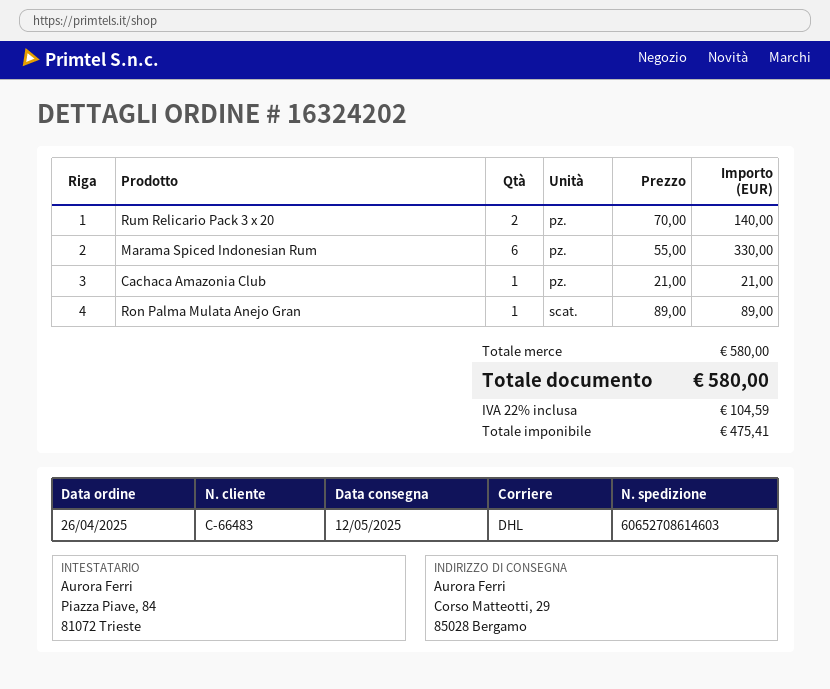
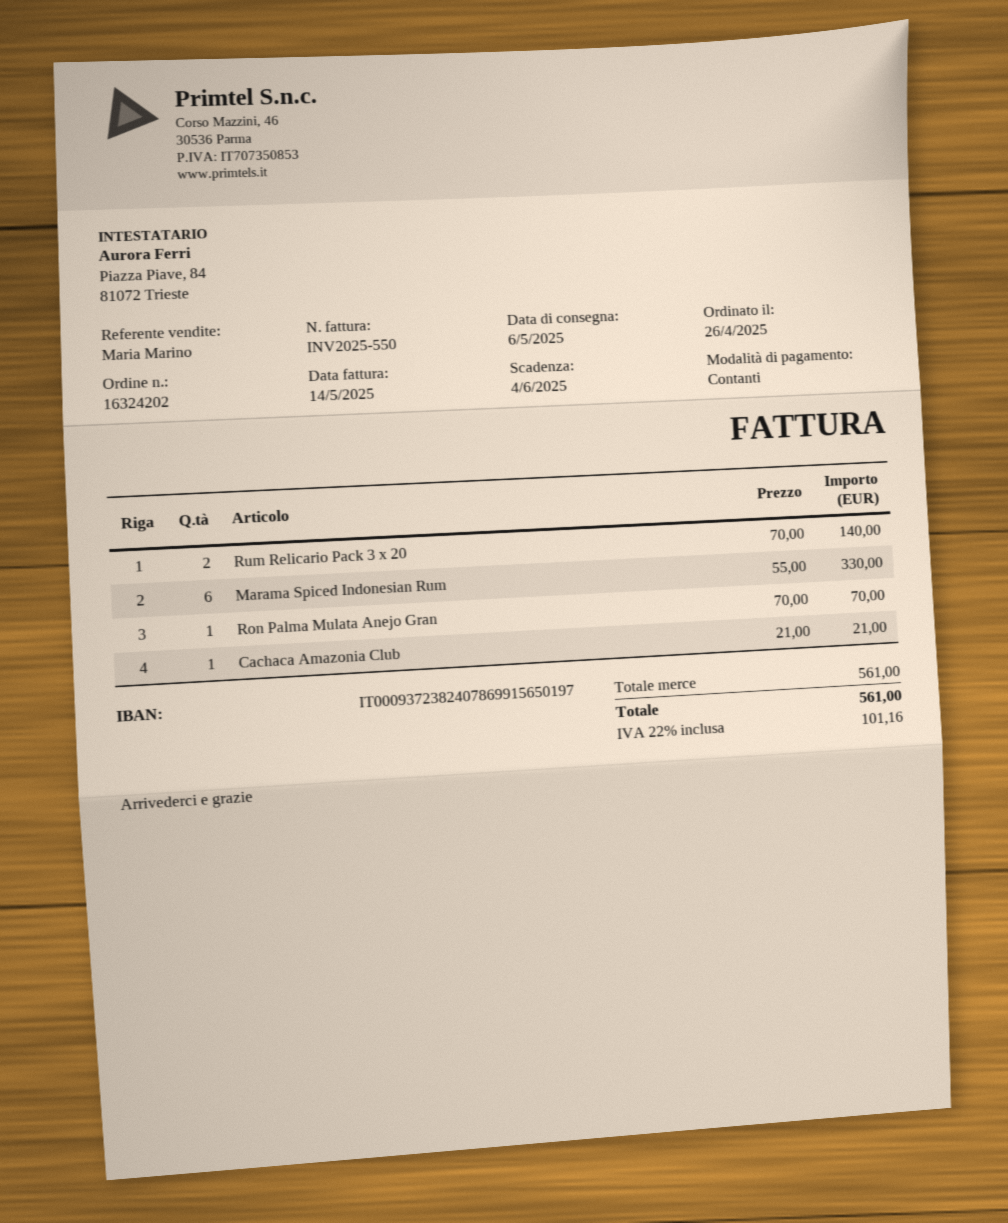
delivery date: 2025-05-12 -> 2025-05-06
Ron Palma Mulata Anejo Gran: 1 x 89.00 = 89.00 -> 1 x 70.00 = 70.00
subtotal: 580.00 -> 561.00
tax: 22% = 104.59 -> 22% = 101.16
total: 580.00 -> 561.00

